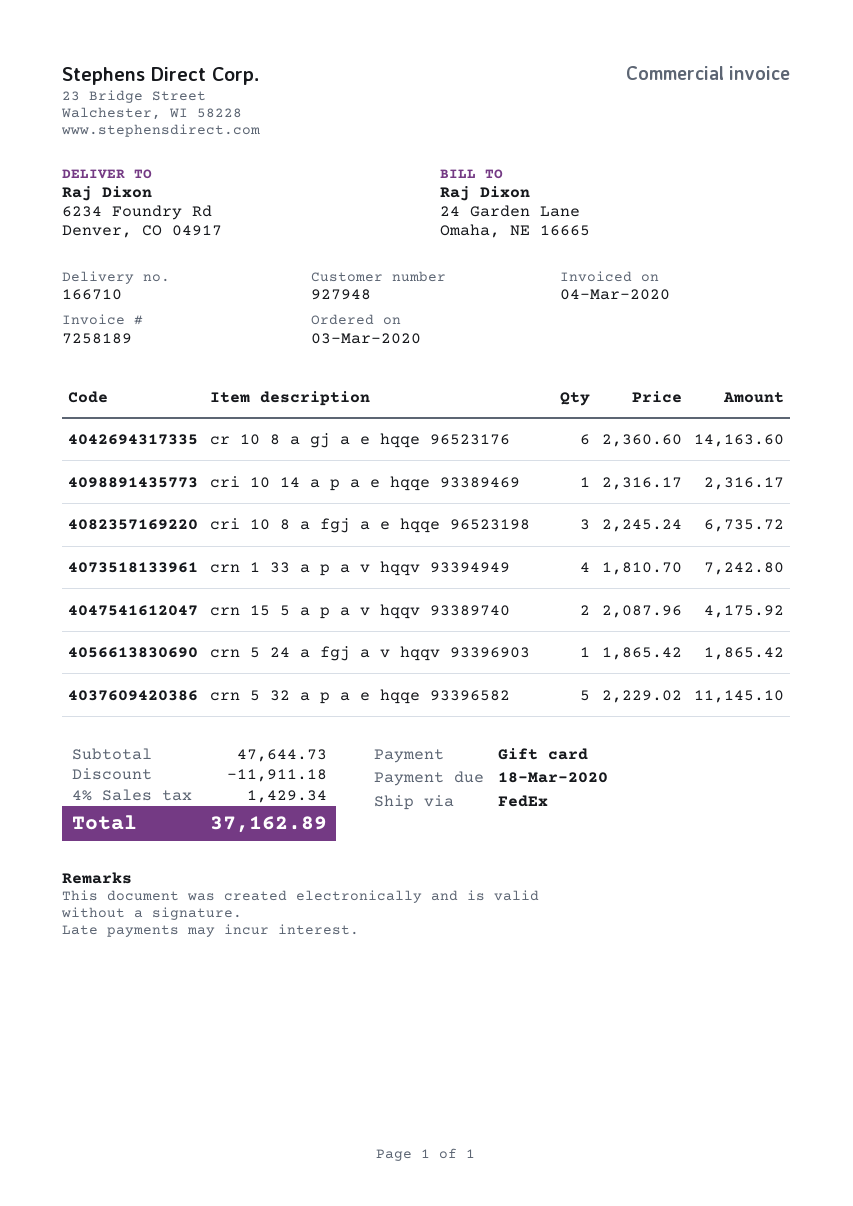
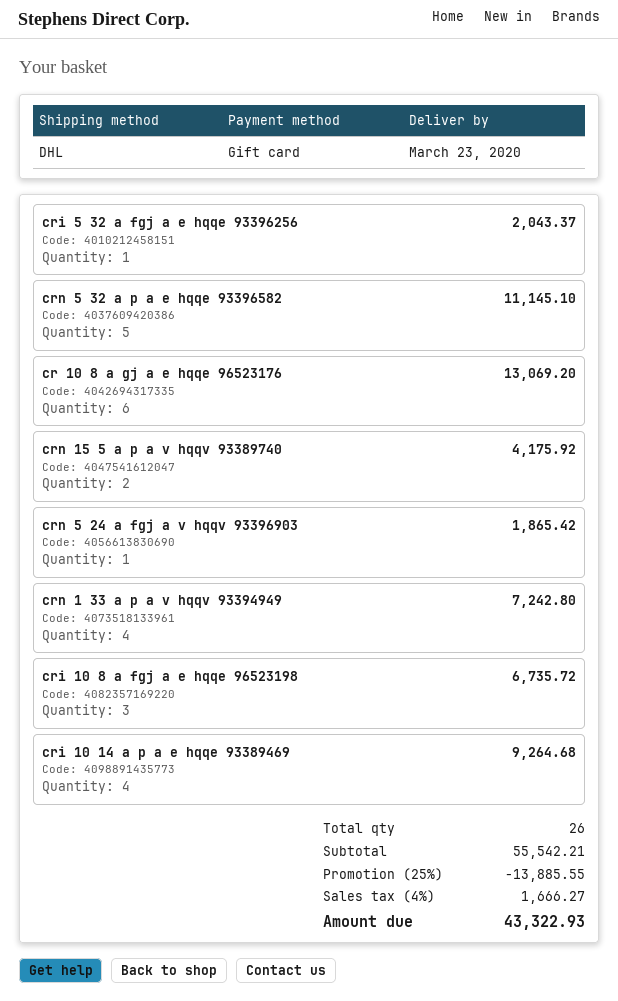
shipping method: FedEx -> DHL
cr 10 8 a gj a e hqqe 96523176: 6 for 14163.60 -> 6 for 13069.20
cri 10 14 a p a e hqqe 93389469: 1 for 2316.17 -> 4 for 9264.68
cri 5 32 a fgj a e hqqe 93396256: none -> 1 for 2043.37
subtotal: 47644.73 -> 55542.21
discount: 11911.18 -> 13885.55
tax: 4% = 1429.34 -> 4% = 1666.27
total: 37162.89 -> 43322.93

